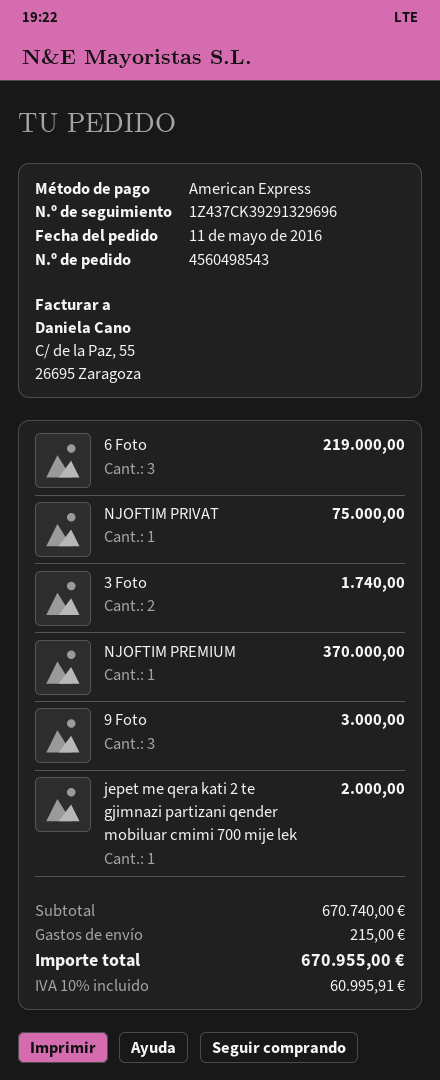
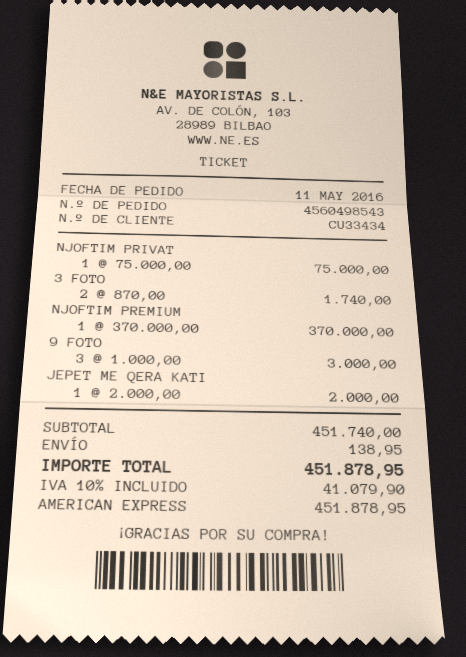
6 Foto: 3 for 219000.00 -> none
subtotal: 670740.00 -> 451740.00
shipping: 215.00 -> 138.95
tax: 10% = 60995.91 -> 10% = 41079.90
total: 670955.00 -> 451878.95

